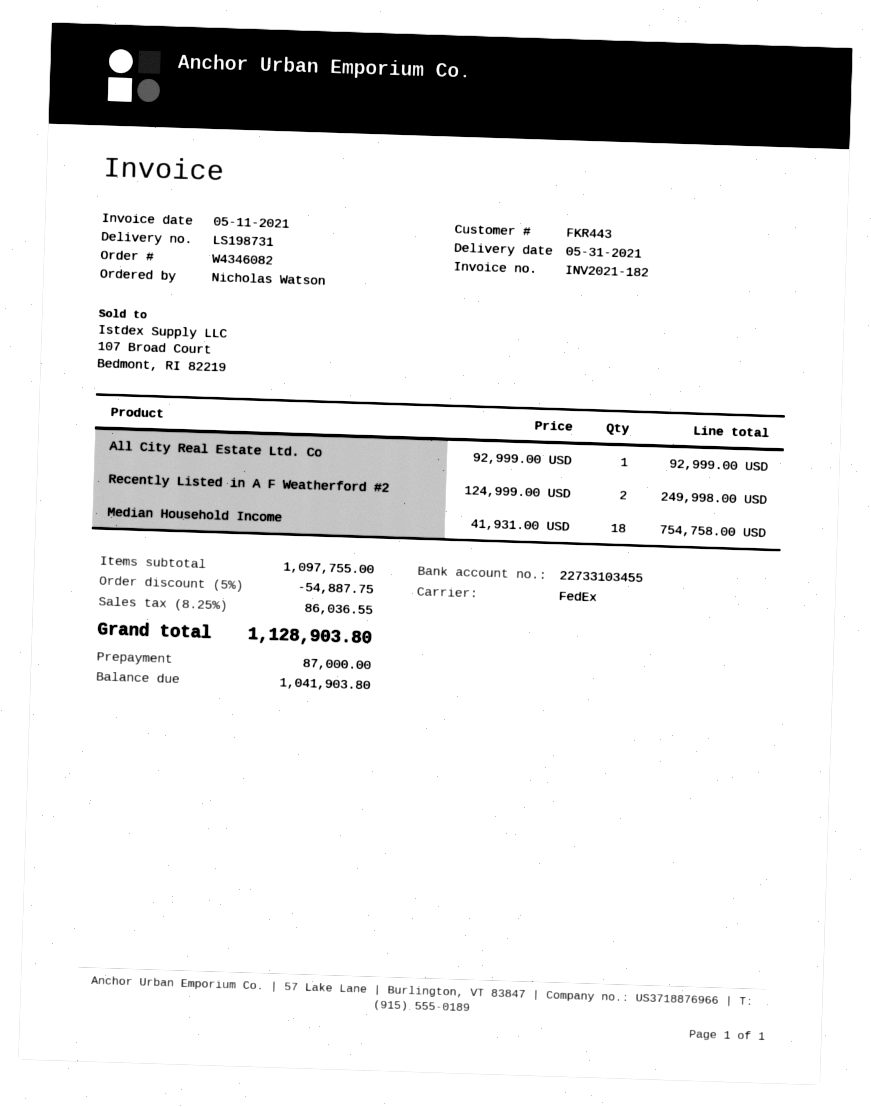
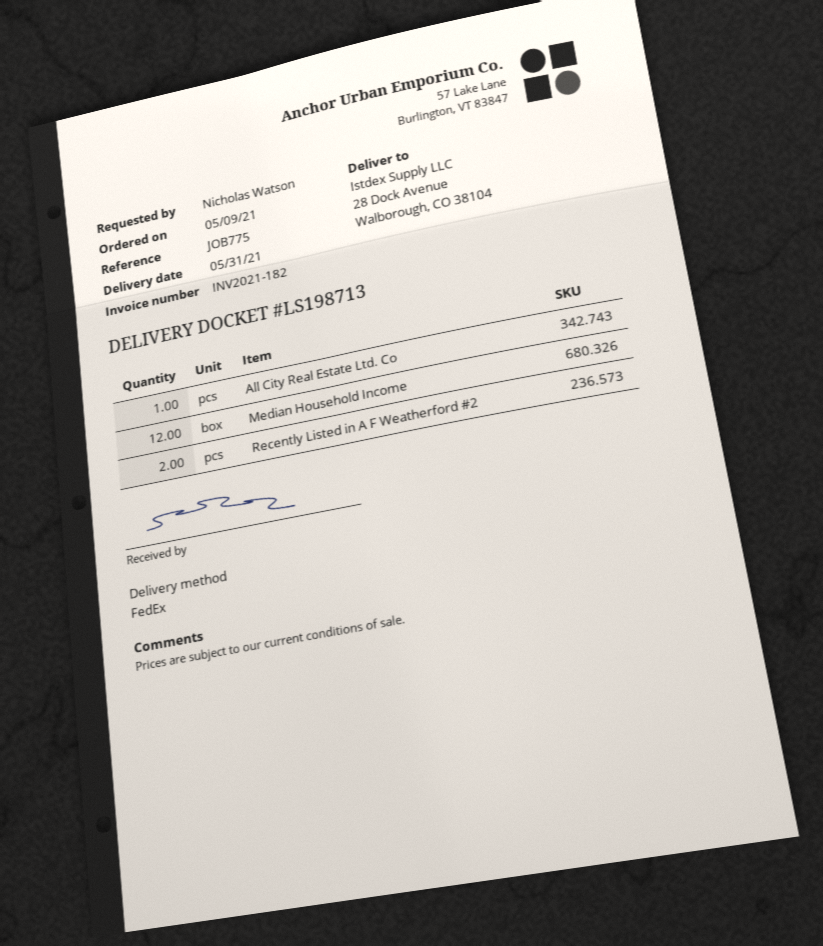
delivery note number: LS198731 -> LS198713
Median Household Income: 18 -> 12

